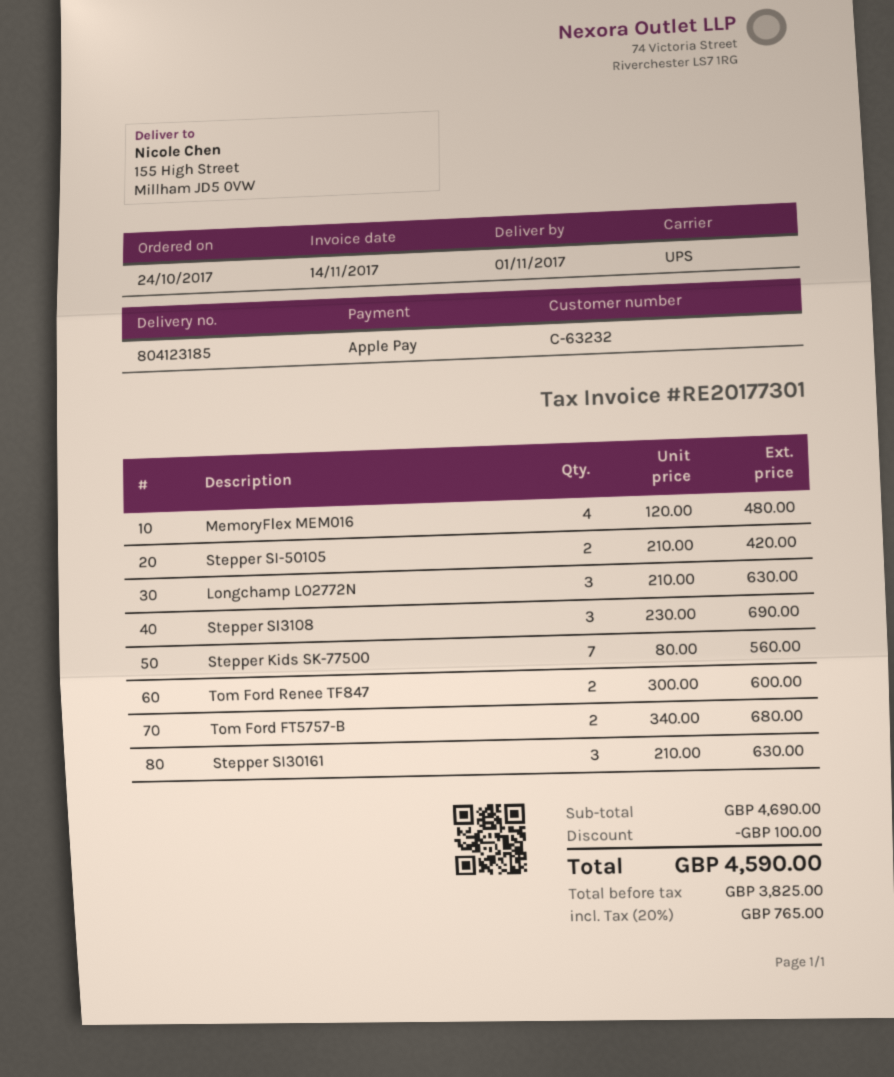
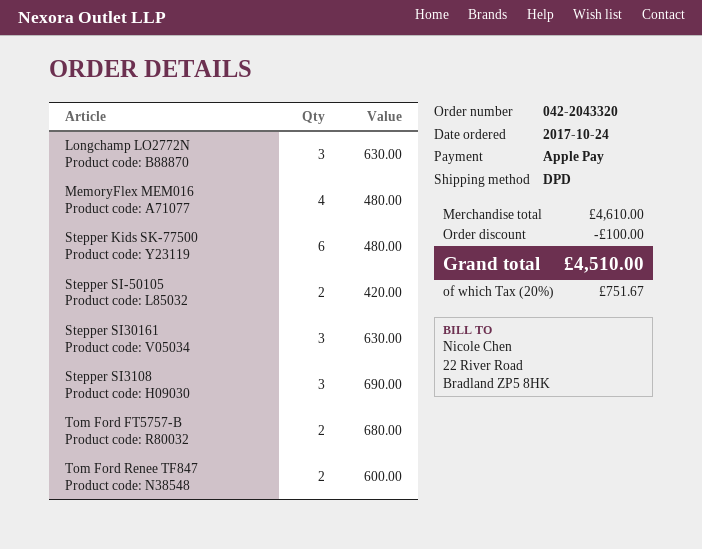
shipping method: UPS -> DPD
Stepper Kids SK-77500: 7 for 560.00 -> 6 for 480.00
subtotal: 4690.00 -> 4610.00
tax: 20% = 765.00 -> 20% = 751.67
total: 4590.00 -> 4510.00

